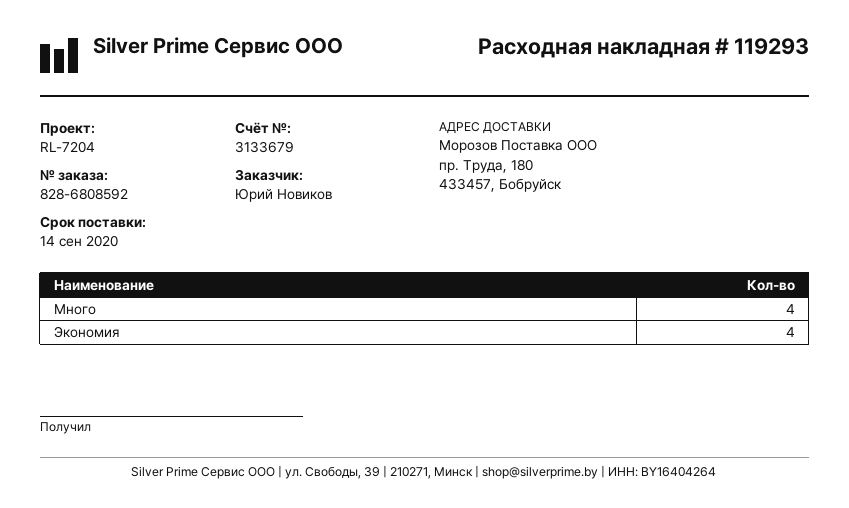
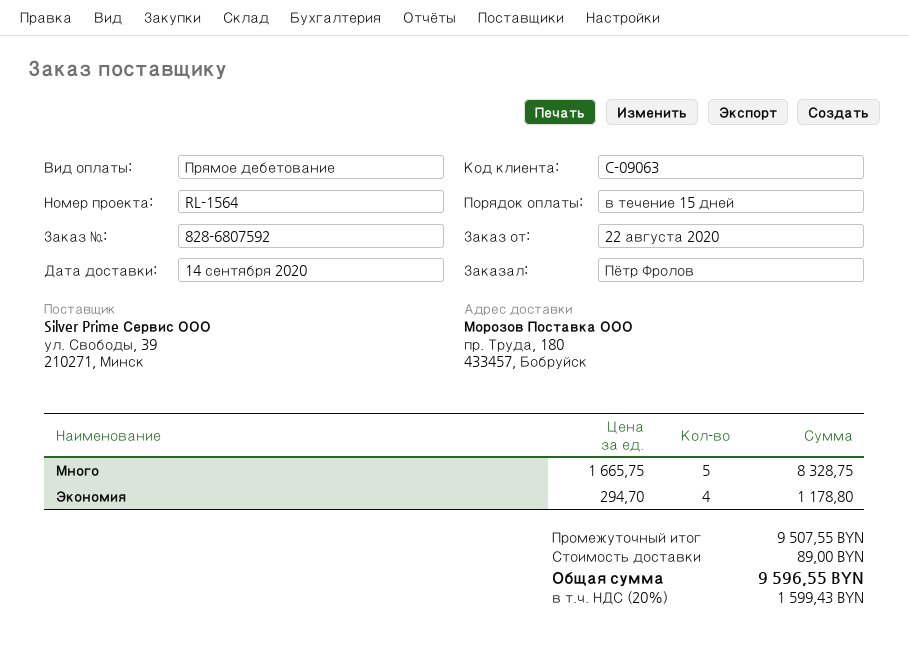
order number: 828-6808592 -> 828-6807592
reference: RL-7204 -> RL-1564
ordered by: Юрий Новиков -> Пётр Фролов
Много: 4 -> 5

